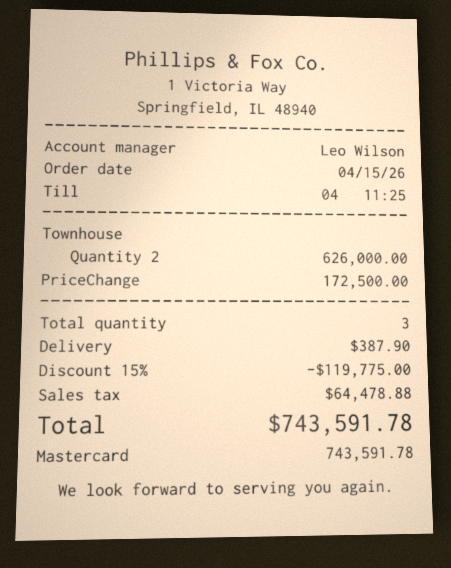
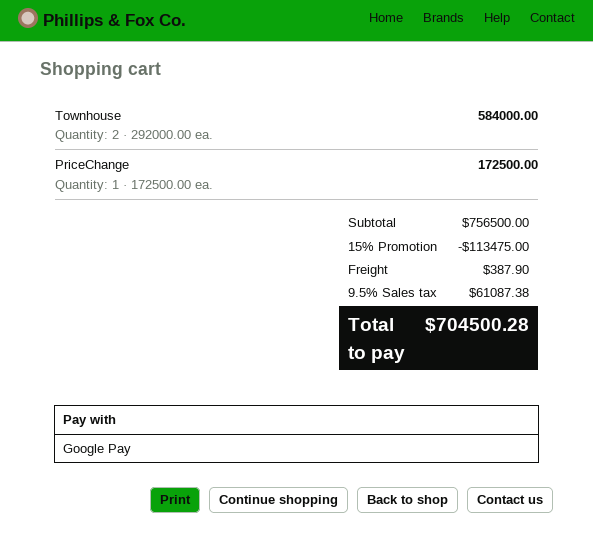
payment method: Mastercard -> Google Pay
Townhouse: 2 for 626000.00 -> 2 for 584000.00
discount: 15% = 119775.00 -> 15% = 113475.00
tax: 64478.88 -> 61087.38
total: 743591.78 -> 704500.28

